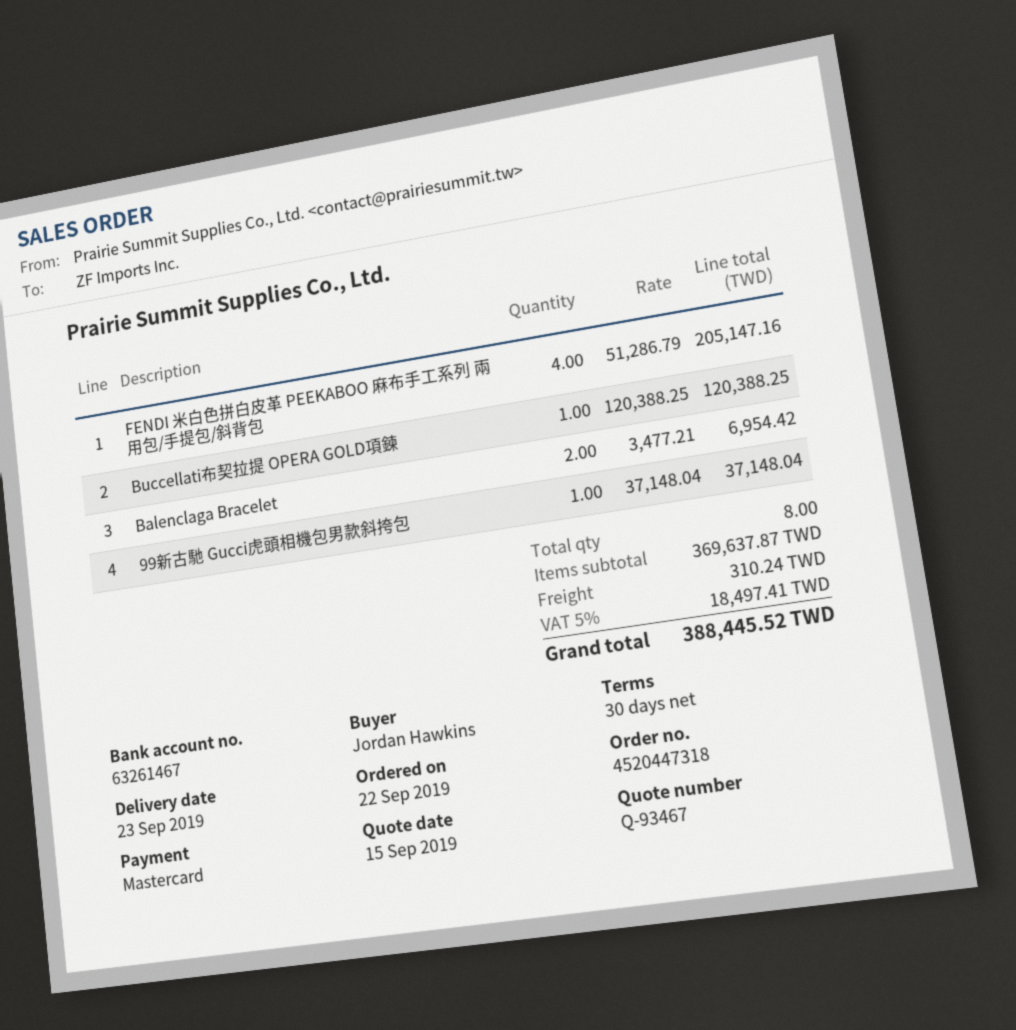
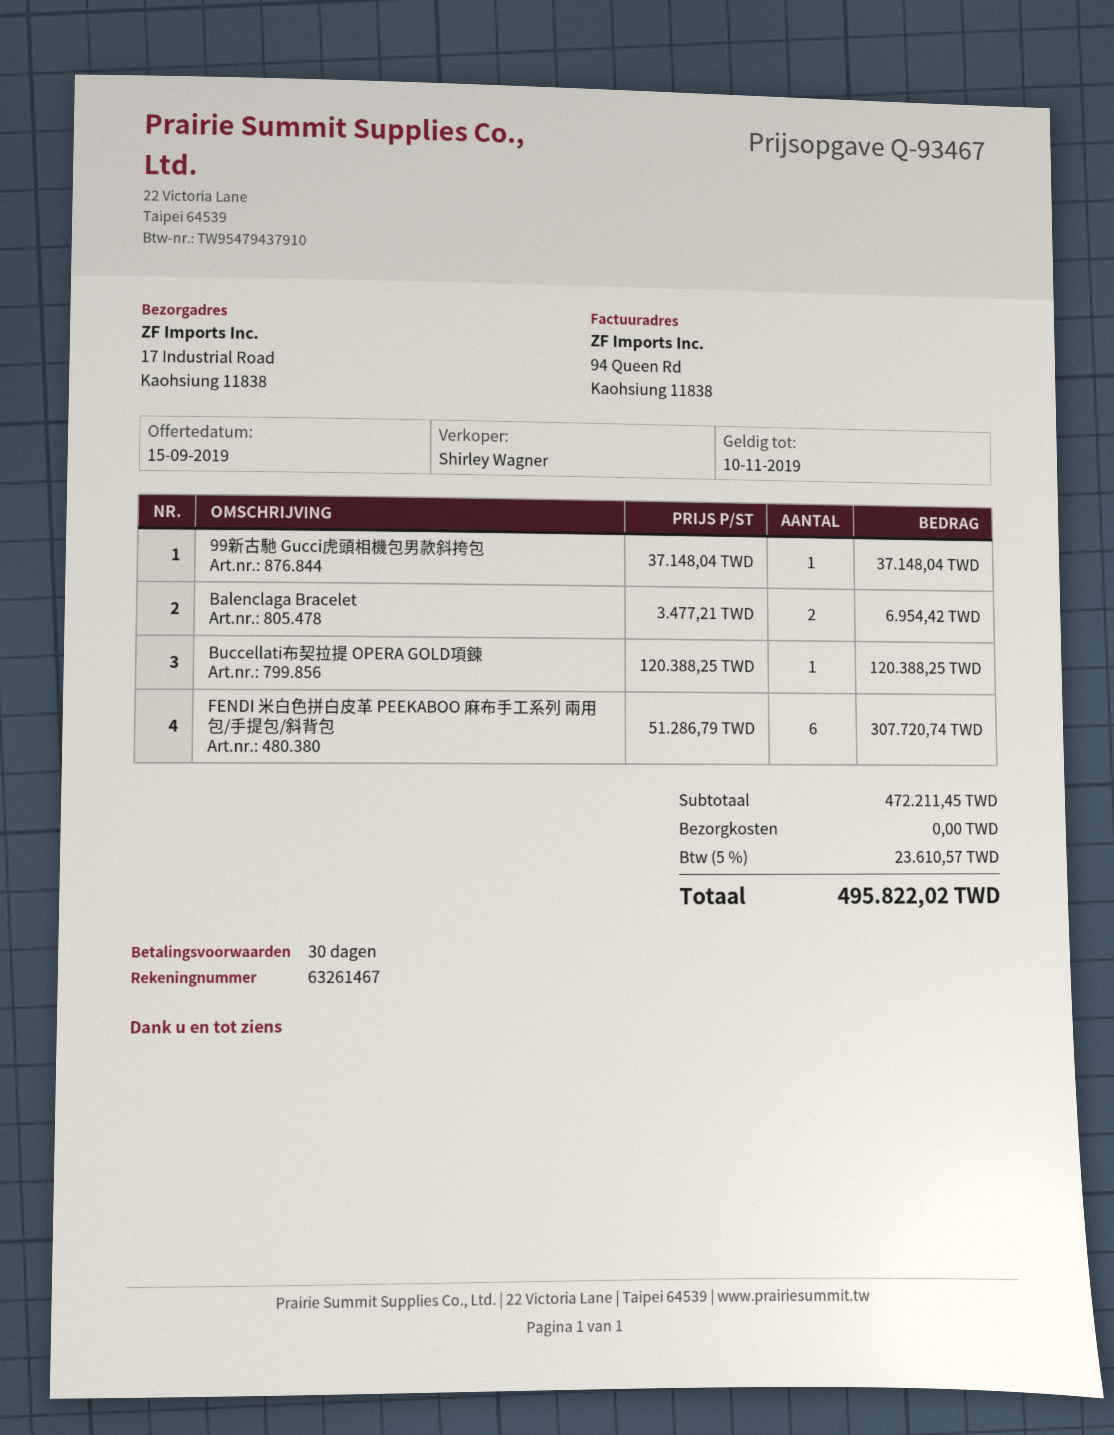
FENDI 米白色拼白皮革 PEEKABOO 麻布手工系列 兩用包/手提包/斜背包: 4 x 51286.79 = 205147.16 -> 6 x 51286.79 = 307720.74
subtotal: 369637.87 -> 472211.45
shipping: 310.24 -> 0.00
tax: 5% = 18497.41 -> 5% = 23610.57
total: 388445.52 -> 495822.02

